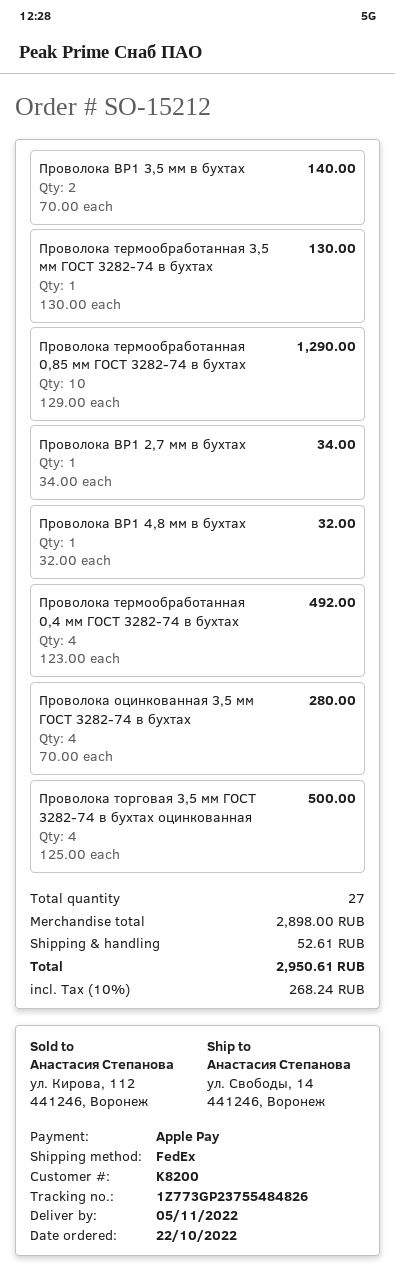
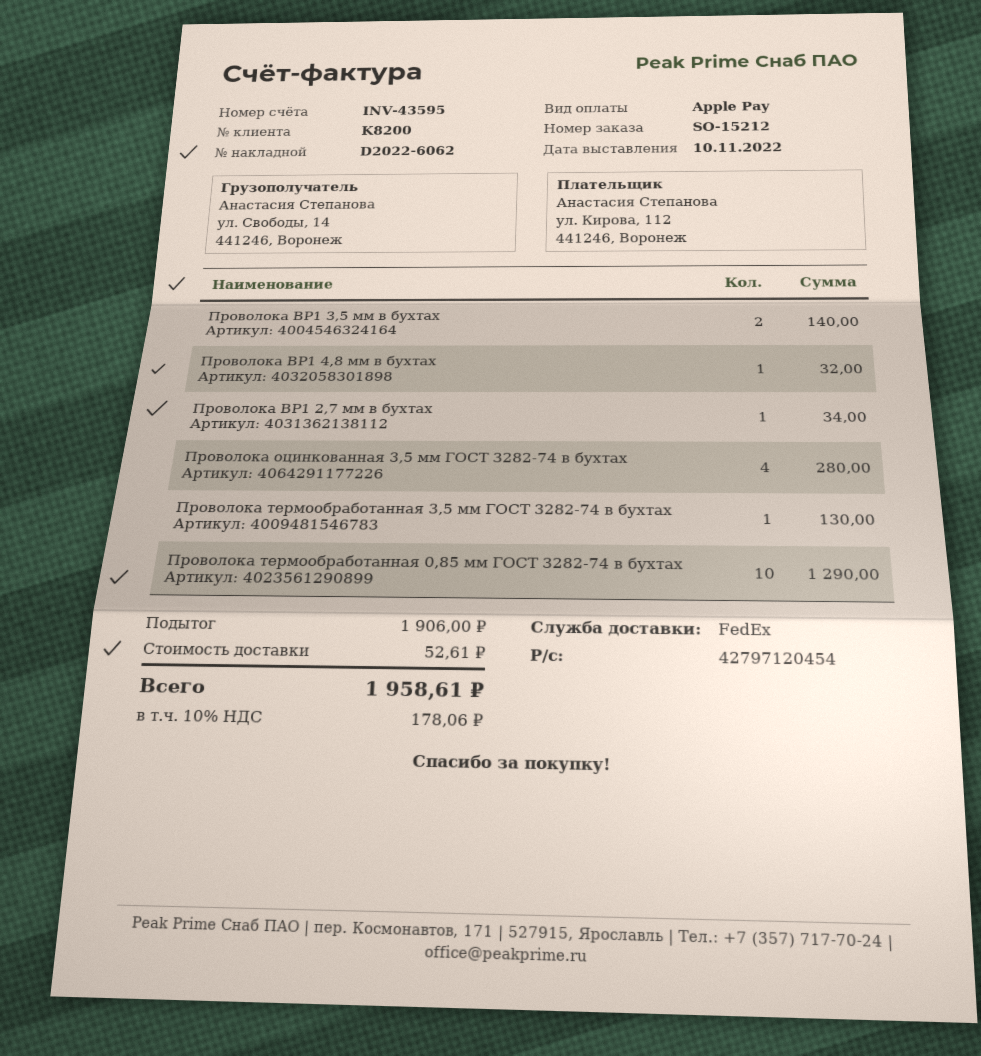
Проволока термообработанная 0,4 мм ГОСТ 3282-74 в бухтах: 4 for 492.00 -> none
Проволока торговая 3,5 мм ГОСТ 3282-74 в бухтах оцинкованная: 4 for 500.00 -> none
subtotal: 2898.00 -> 1906.00
tax: 10% = 268.24 -> 10% = 178.06
total: 2950.61 -> 1958.61

